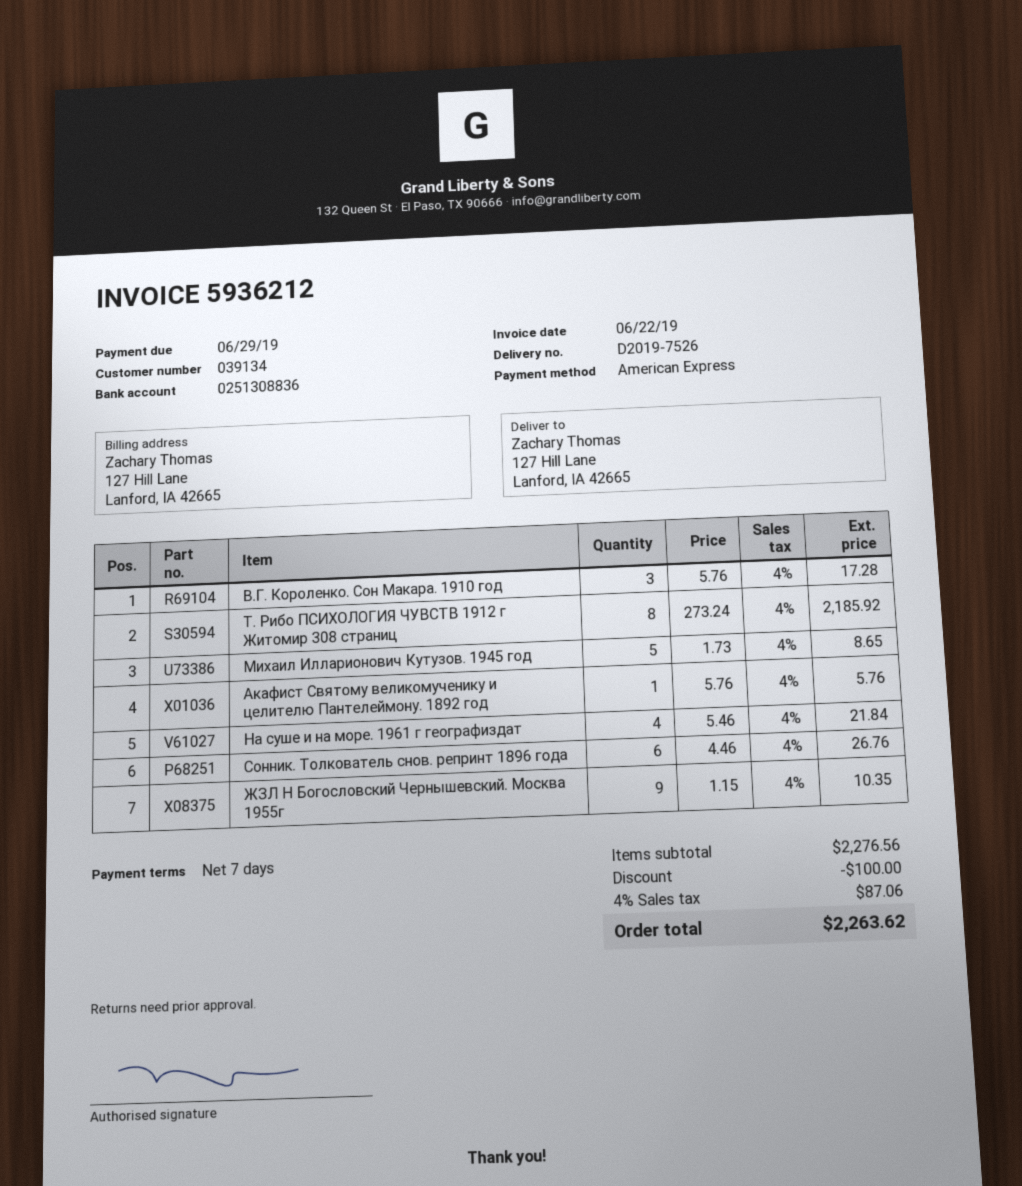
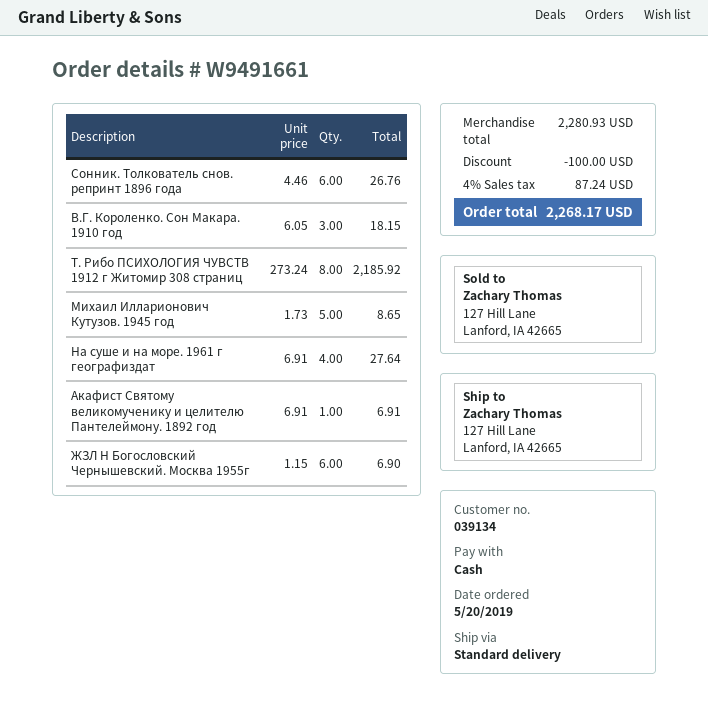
payment method: American Express -> cash
В.Г. Короленко. Сон Макара. 1910 год: 3 x 5.76 = 17.28 -> 3 x 6.05 = 18.15
Акафист Святому великомученику и целителю Пантелеймону. 1892 год: 1 x 5.76 = 5.76 -> 1 x 6.91 = 6.91
Ha суше и на море. 1961 г географиздат: 4 x 5.46 = 21.84 -> 4 x 6.91 = 27.64
ЖЗЛ Н Богословский Чернышевский. Москва 1955г: 9 x 1.15 = 10.35 -> 6 x 1.15 = 6.90
subtotal: 2276.56 -> 2280.93
tax: 4% = 87.06 -> 4% = 87.24
total: 2263.62 -> 2268.17

